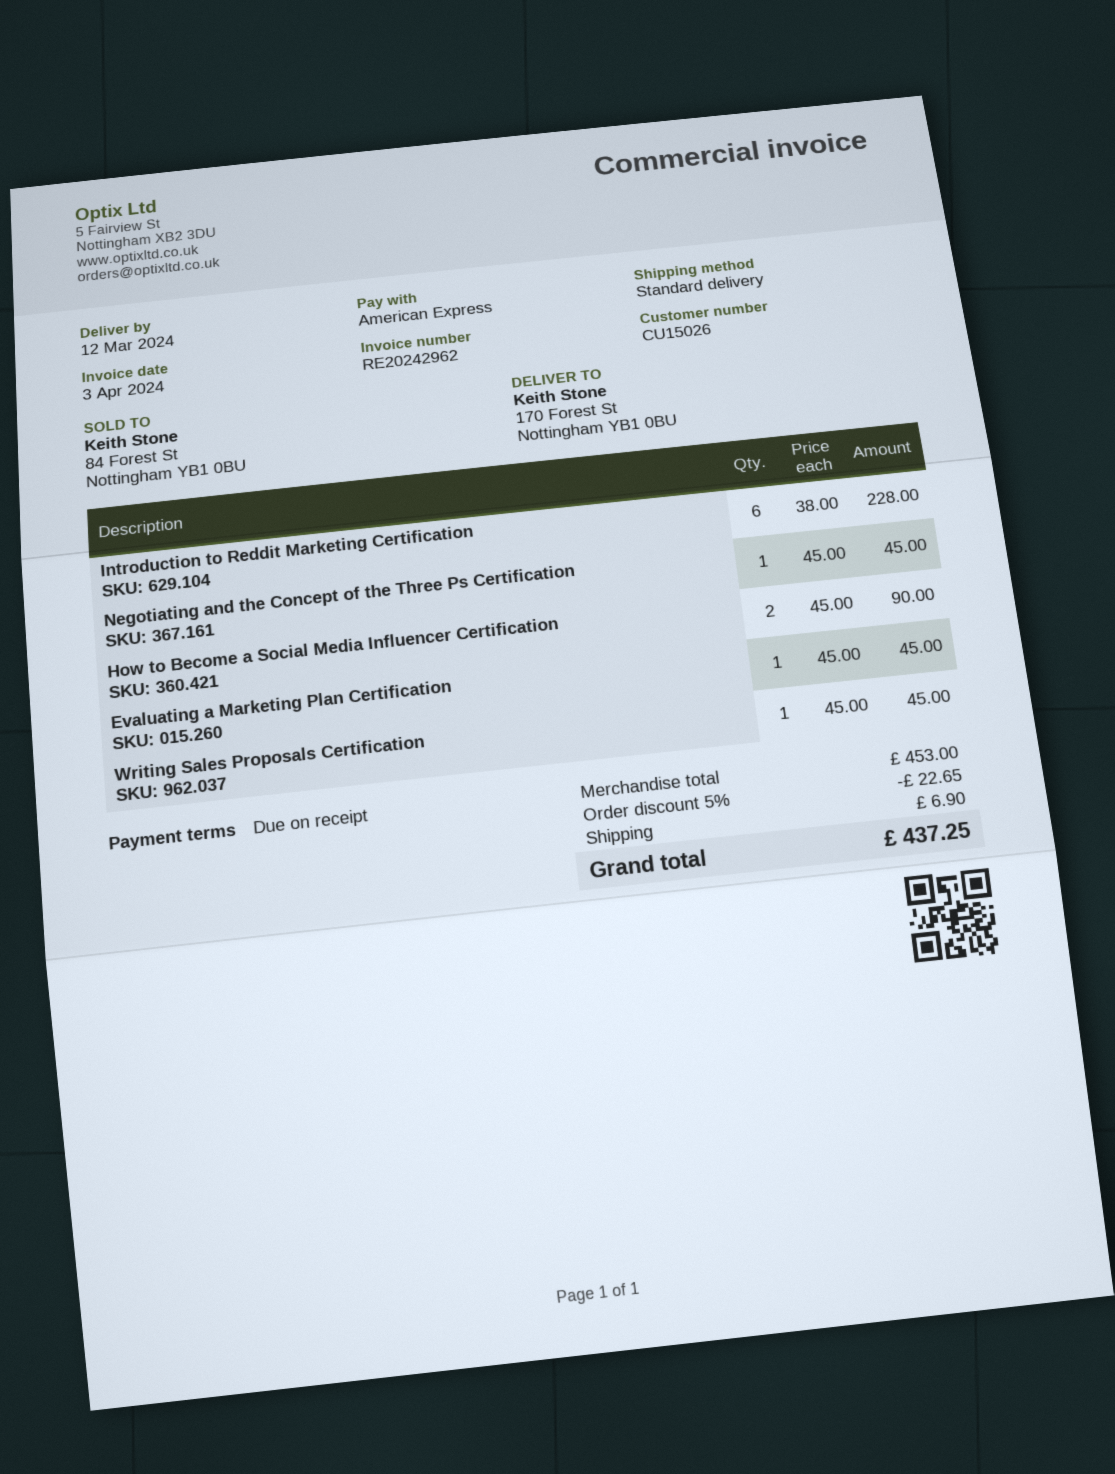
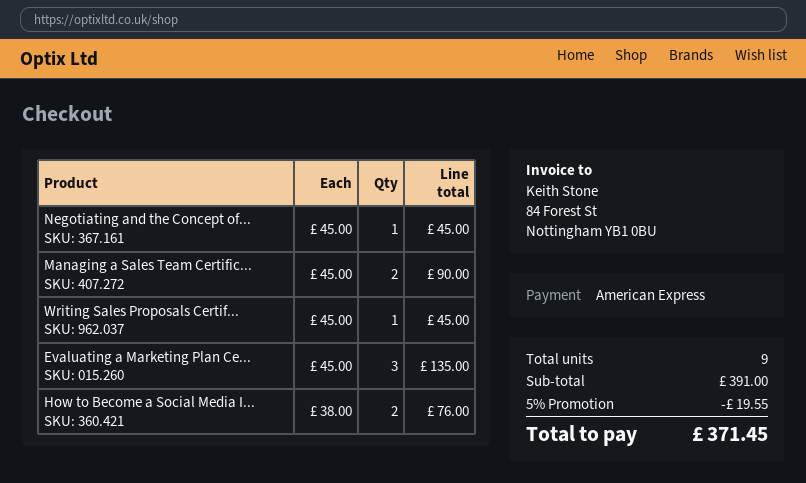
Introduction to Reddit Marketing Certification: 6 x 38.00 = 228.00 -> none
How to Become a Social Media Influencer Certification: 2 x 45.00 = 90.00 -> 2 x 38.00 = 76.00
Evaluating a Marketing Plan Certification: 1 x 45.00 = 45.00 -> 3 x 45.00 = 135.00
Managing a Sales Team Certific...: none -> 2 x 45.00 = 90.00
subtotal: 453.00 -> 391.00
discount: 5% = 22.65 -> 5% = 19.55
shipping: 6.90 -> none
total: 437.25 -> 371.45

